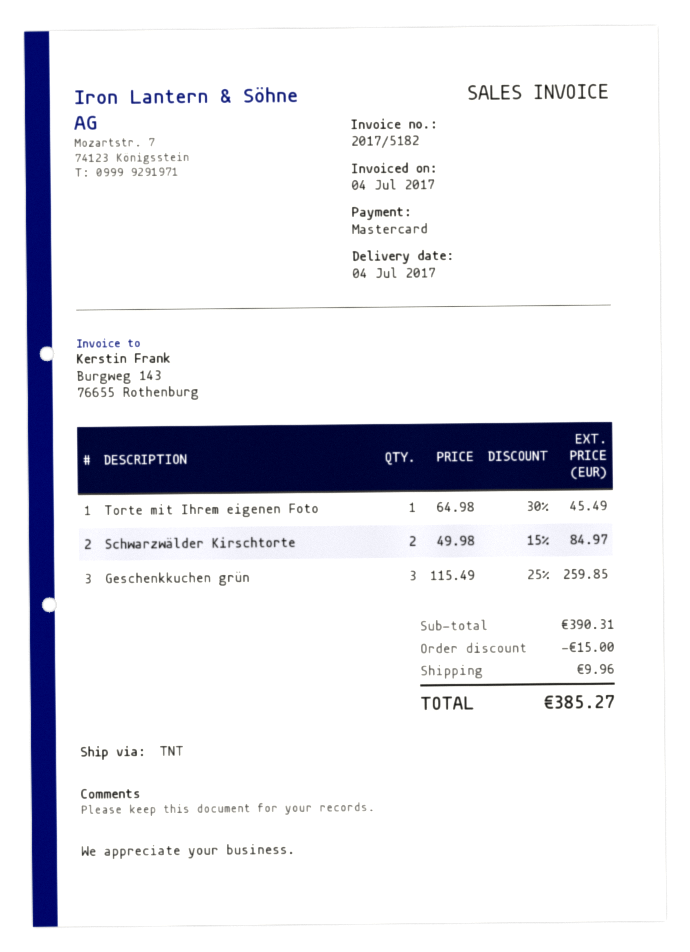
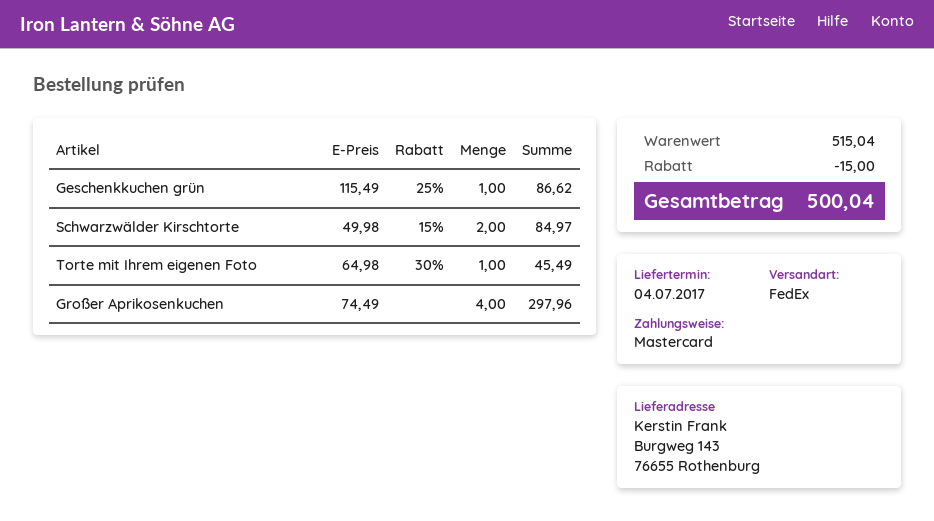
shipping method: TNT -> FedEx
Geschenkkuchen grün: 3 x 115.49 - 25% = 259.85 -> 1 x 115.49 - 25% = 86.62
Großer Aprikosenkuchen: none -> 4 x 74.49 = 297.96
subtotal: 390.31 -> 515.04
shipping: 9.96 -> none
total: 385.27 -> 500.04

